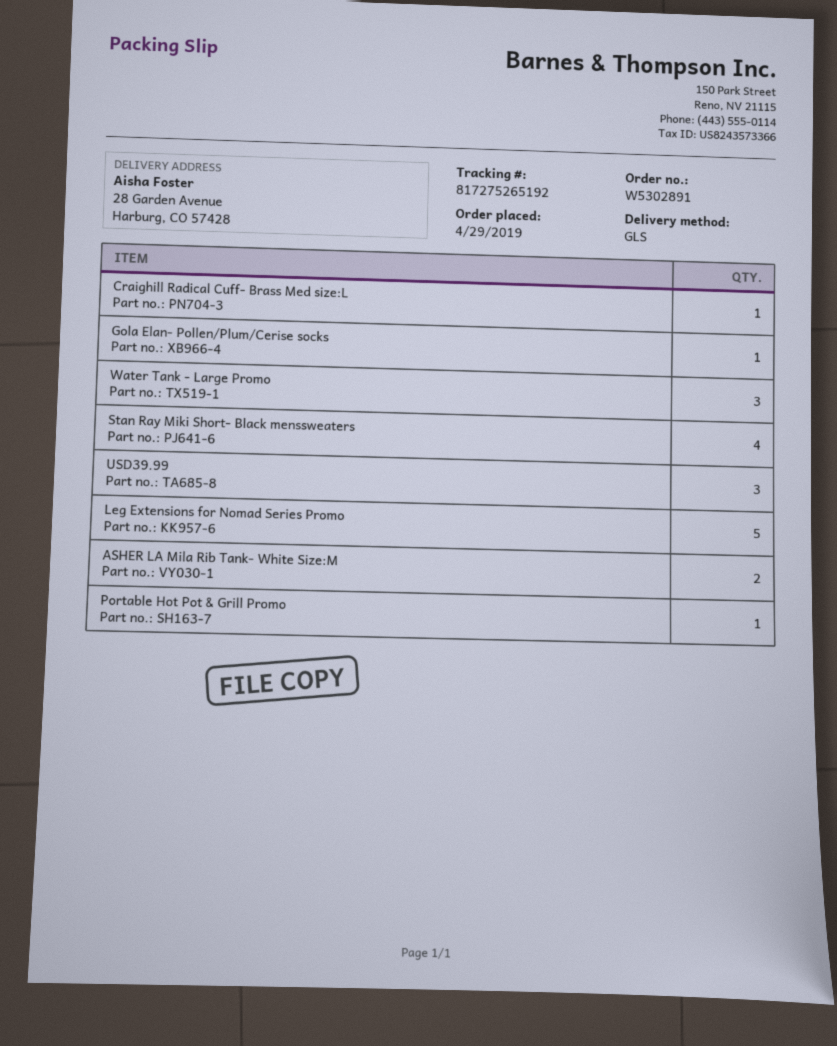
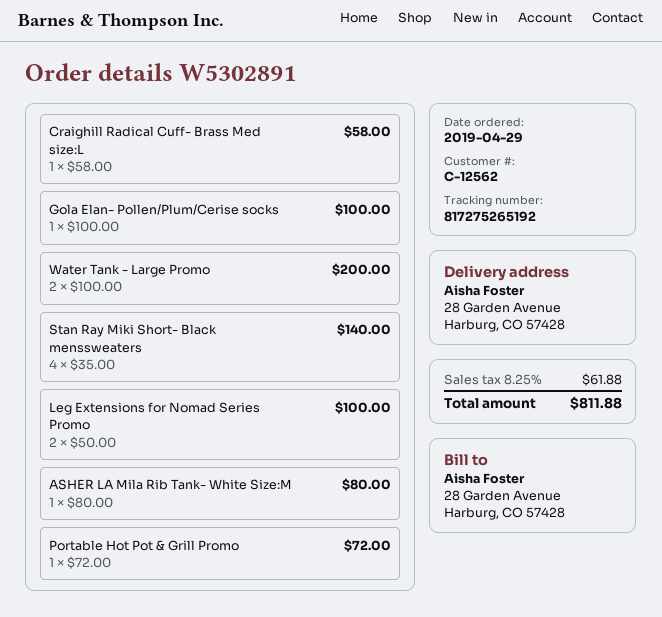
Water Tank - Large Promo: 3 -> 2
USD39.99: 3 -> none
Leg Extensions for Nomad Series Promo: 5 -> 2
ASHER LA Mila Rib Tank- White Size:M: 2 -> 1

